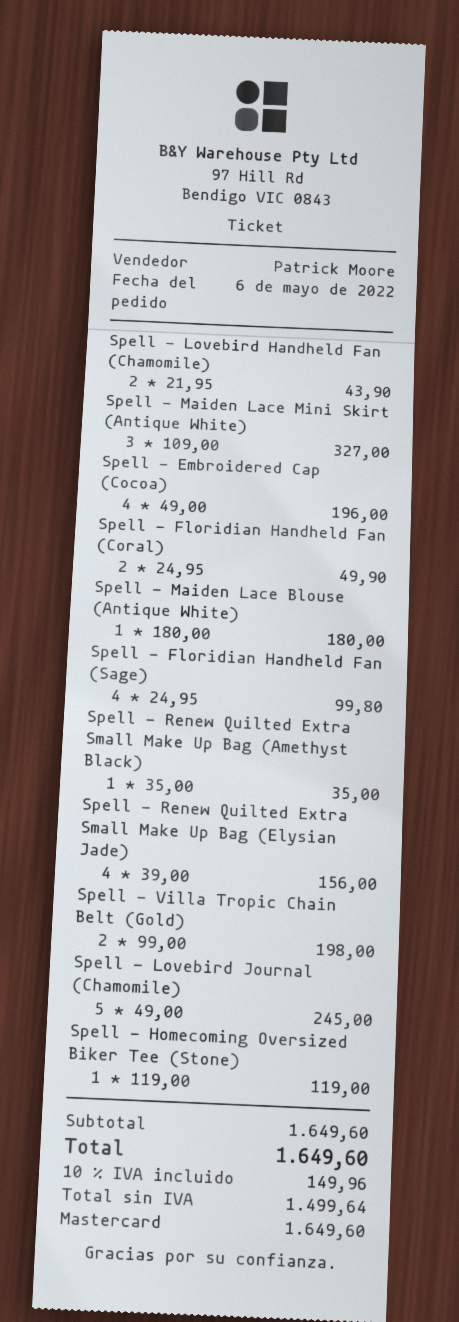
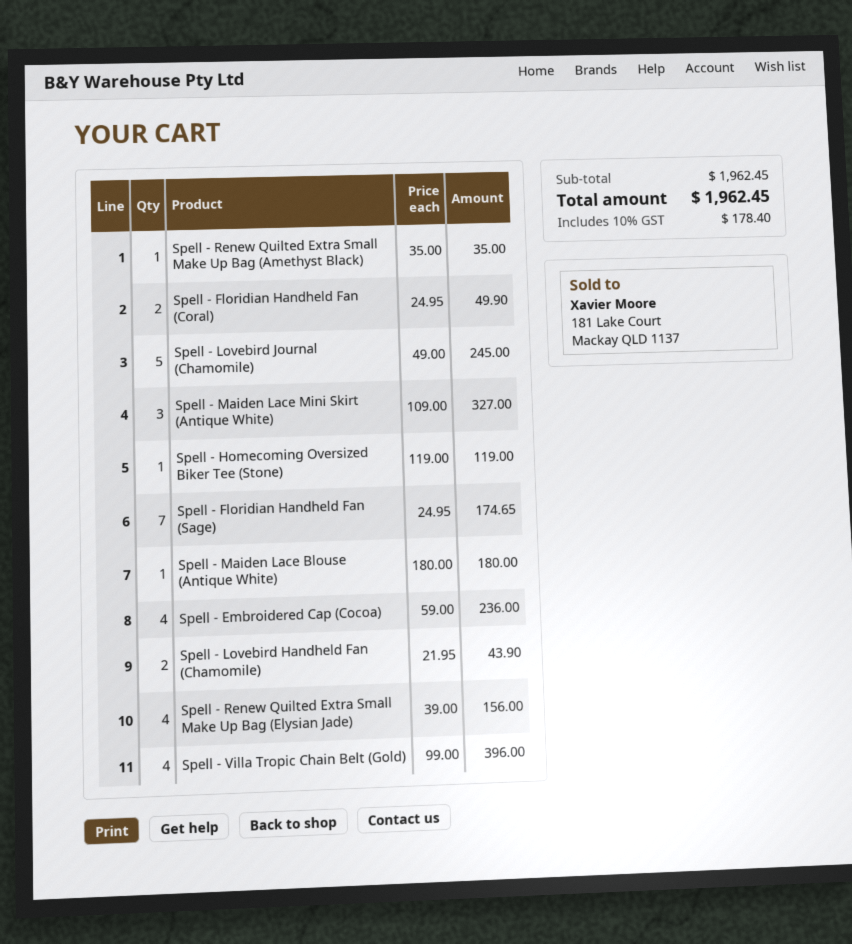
Spell - Embroidered Cap (Cocoa): 4 x 49.00 = 196.00 -> 4 x 59.00 = 236.00
Spell - Floridian Handheld Fan (Sage): 4 x 24.95 = 99.80 -> 7 x 24.95 = 174.65
Spell - Villa Tropic Chain Belt (Gold): 2 x 99.00 = 198.00 -> 4 x 99.00 = 396.00
subtotal: 1649.60 -> 1962.45
tax: 10% = 149.96 -> 10% = 178.40
total: 1649.60 -> 1962.45

